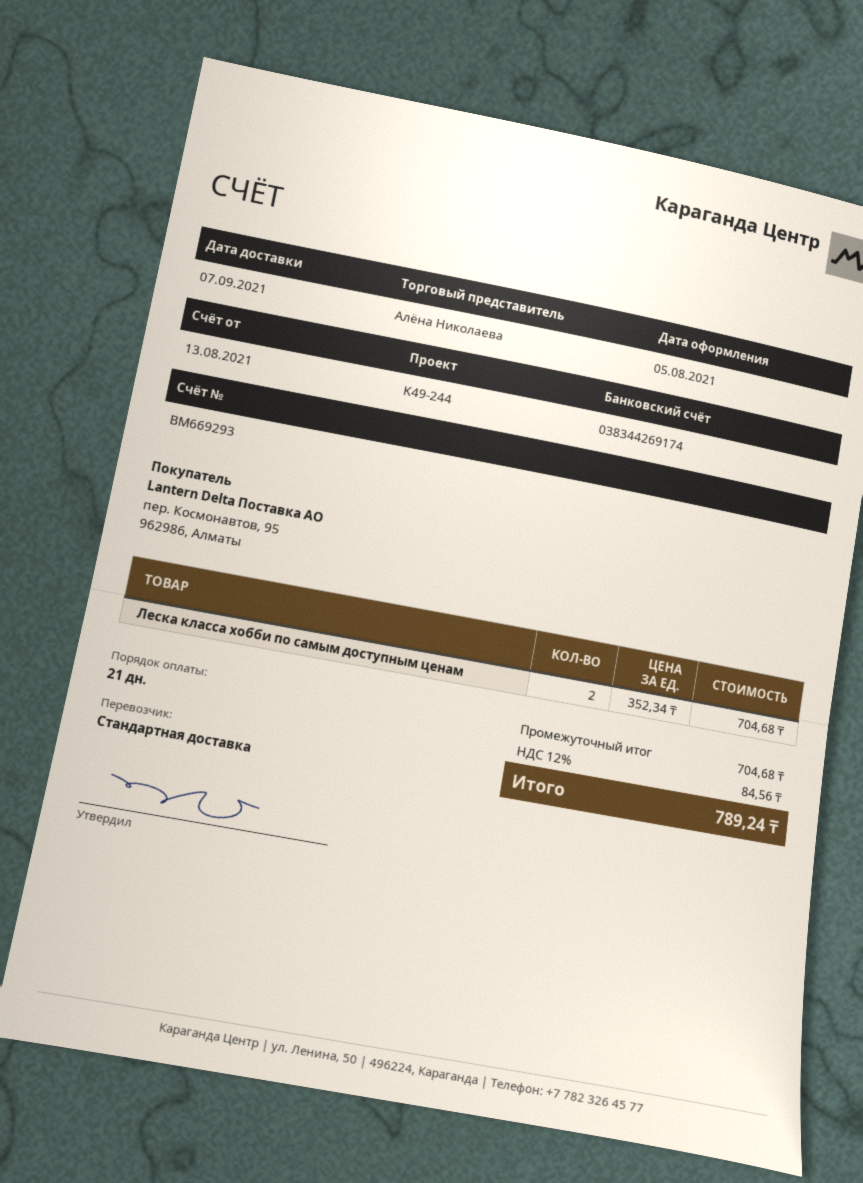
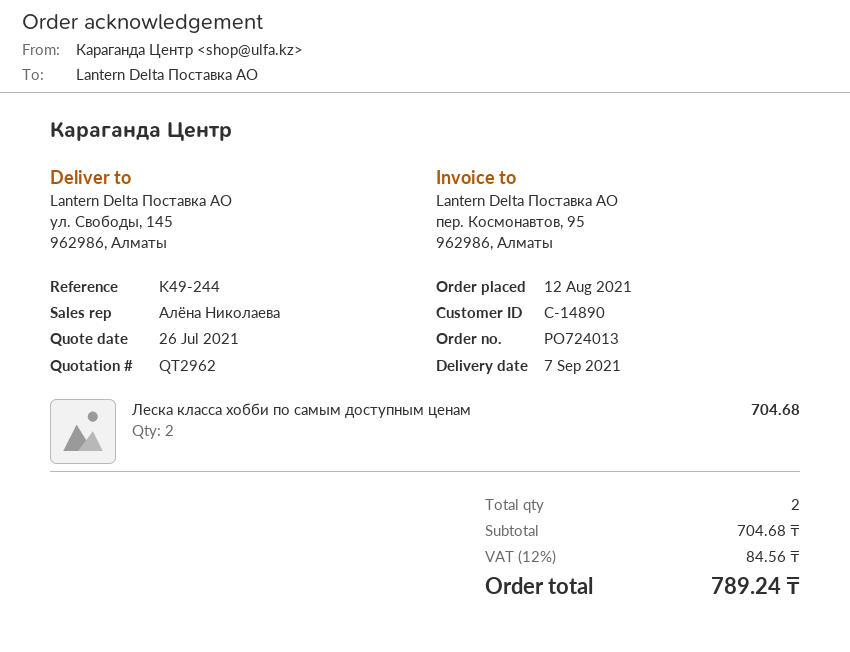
order date: 2021-08-05 -> 2021-08-12

